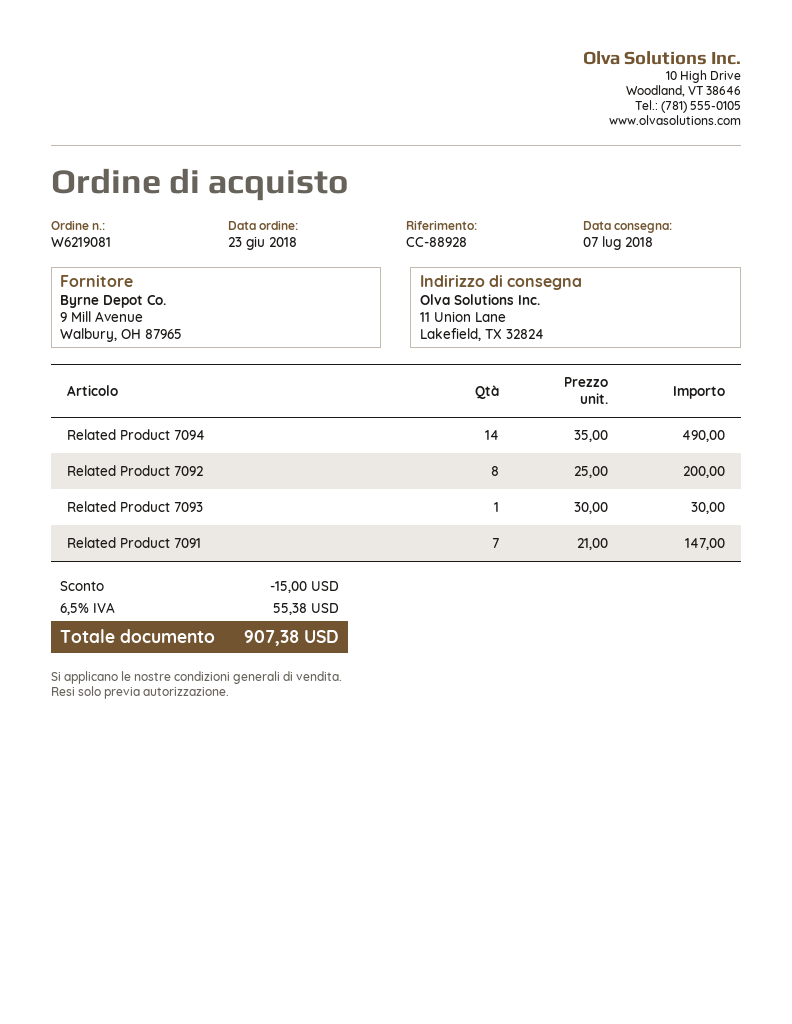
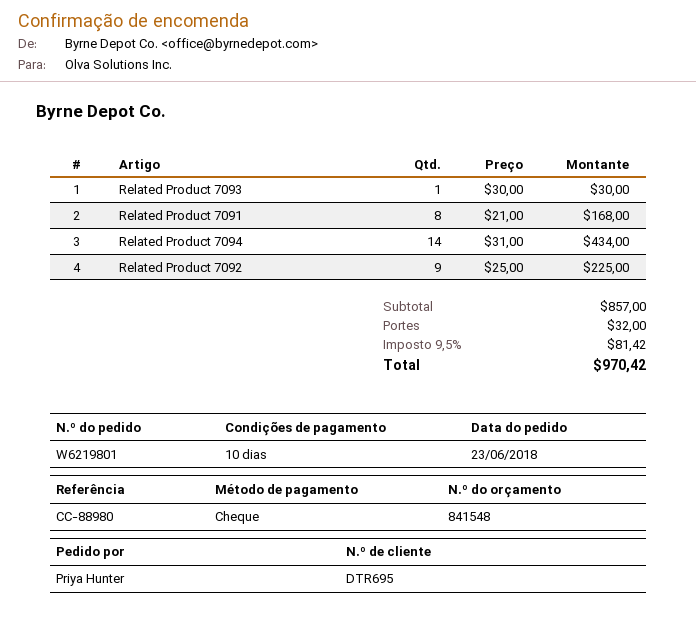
order number: W6219081 -> W6219801
reference: CC-88928 -> CC-88980
Related Product 7094: 14 x 35.00 = 490.00 -> 14 x 31.00 = 434.00
Related Product 7092: 8 x 25.00 = 200.00 -> 9 x 25.00 = 225.00
Related Product 7091: 7 x 21.00 = 147.00 -> 8 x 21.00 = 168.00
discount: 15.00 -> none
shipping: none -> 32.00
tax: 6.5% = 55.38 -> 9.5% = 81.42
total: 907.38 -> 970.42

